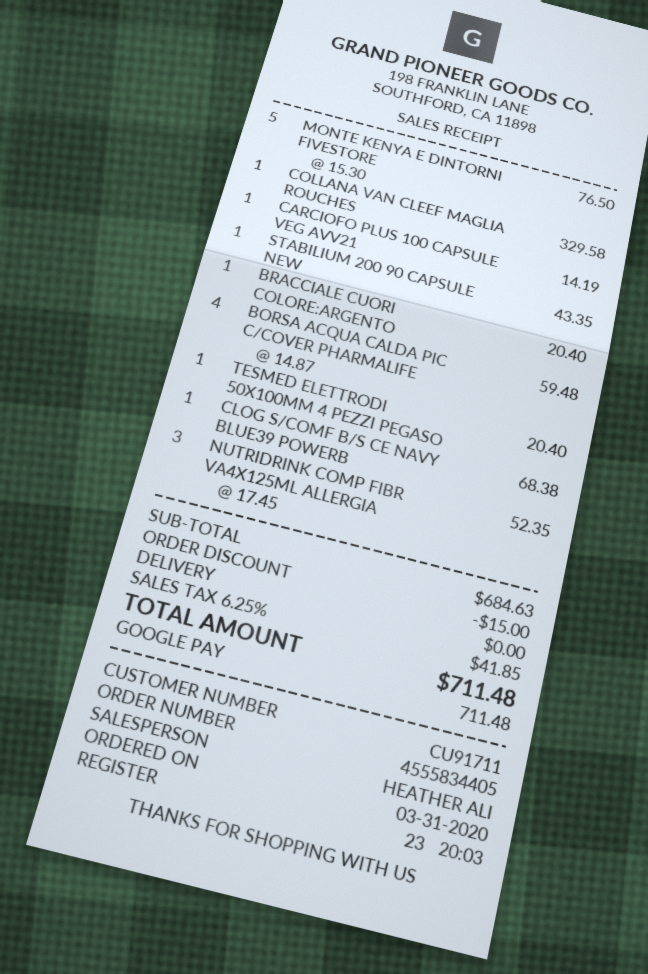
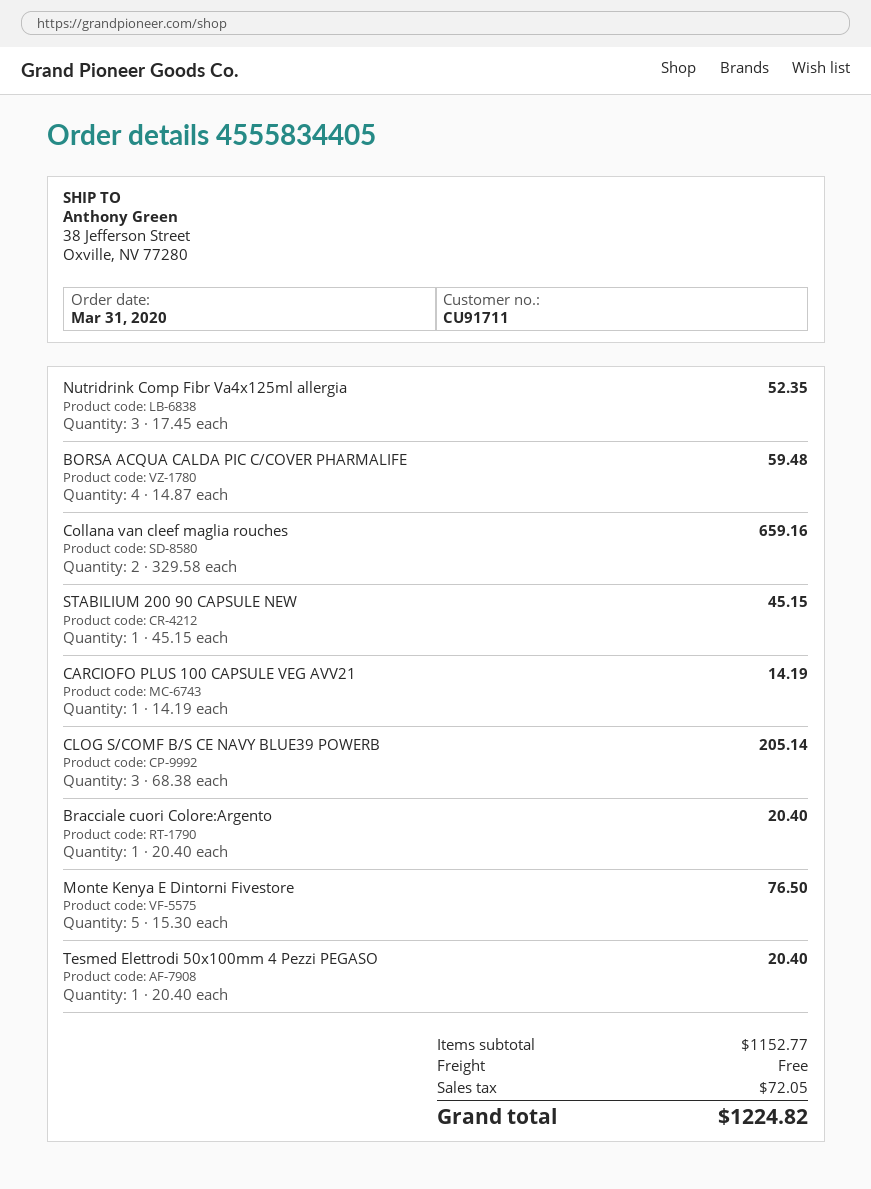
COLLANA VAN CLEEF MAGLIA ROUCHES: 1 x 329.58 = 329.58 -> 2 x 329.58 = 659.16
STABILIUM 200 90 CAPSULE NEW: 1 x 43.35 = 43.35 -> 1 x 45.15 = 45.15
CLOG S/COMF B/S CE NAVY BLUE39 POWERB: 1 x 68.38 = 68.38 -> 3 x 68.38 = 205.14
subtotal: 684.63 -> 1152.77
discount: 15.00 -> none
tax: 41.85 -> 72.05
total: 711.48 -> 1224.82

